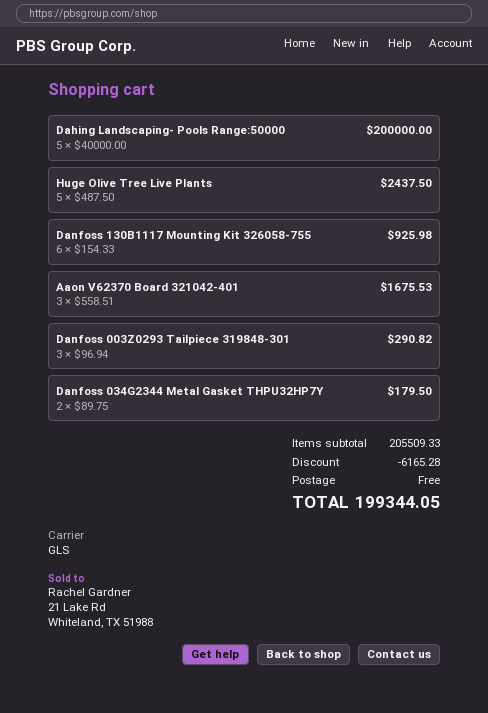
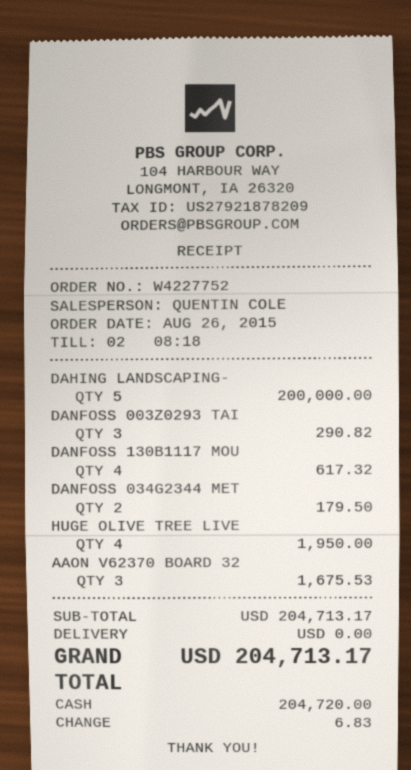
Huge Olive Tree Live Plants: 5 for 2437.50 -> 4 for 1950.00
Danfoss 130B1117 Mounting Kit 326058-755: 6 for 925.98 -> 4 for 617.32
subtotal: 205509.33 -> 204713.17
discount: 6165.28 -> none
total: 199344.05 -> 204713.17

